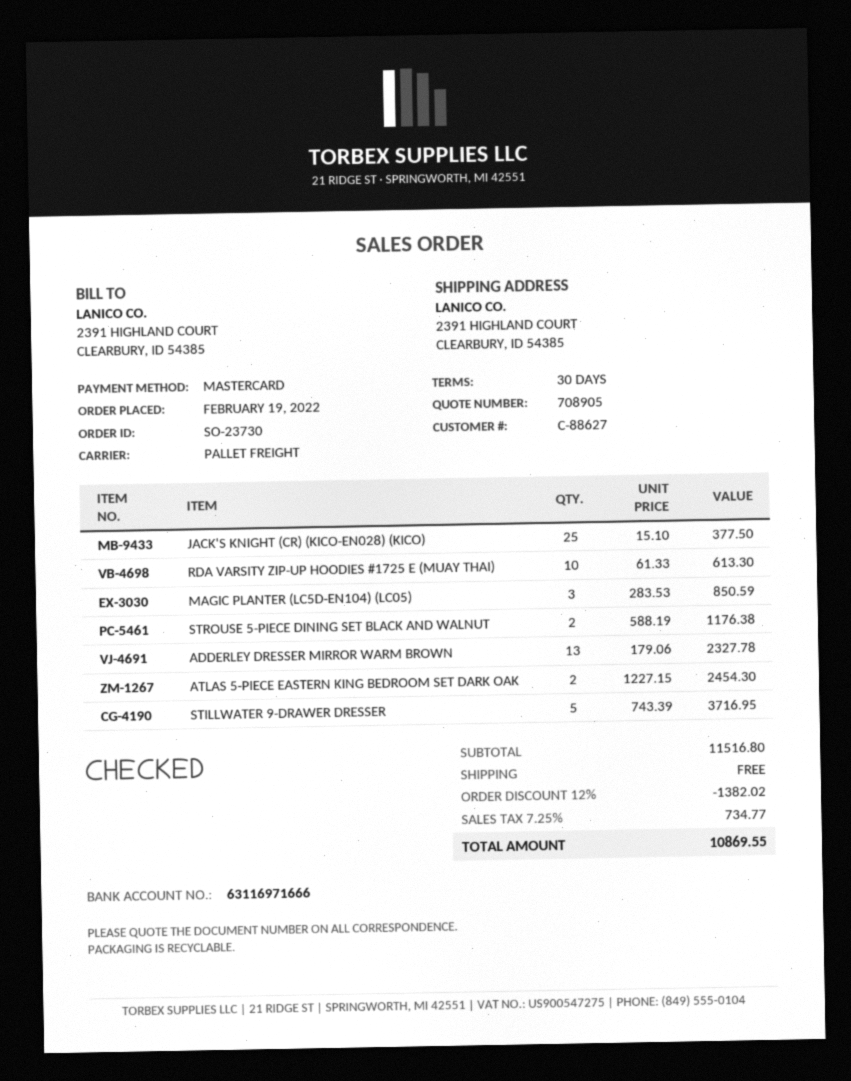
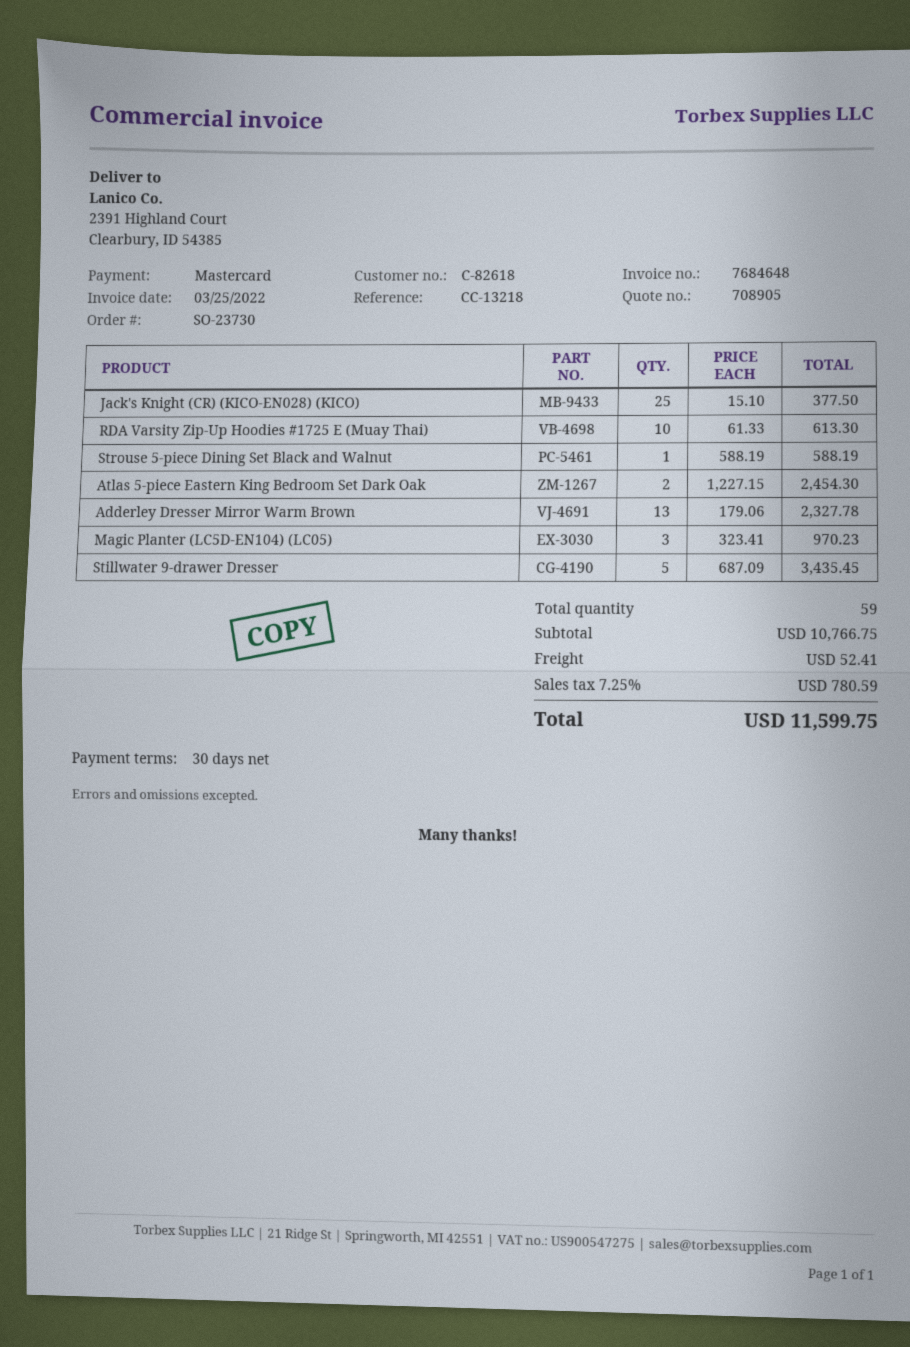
customer number: C-88627 -> C-82618
MAGIC PLANTER (LC5D-EN104) (LC05): 3 x 283.53 = 850.59 -> 3 x 323.41 = 970.23
STROUSE 5-PIECE DINING SET BLACK AND WALNUT: 2 x 588.19 = 1176.38 -> 1 x 588.19 = 588.19
STILLWATER 9-DRAWER DRESSER: 5 x 743.39 = 3716.95 -> 5 x 687.09 = 3435.45
subtotal: 11516.80 -> 10766.75
discount: 12% = 1382.02 -> none
shipping: 0.00 -> 52.41
tax: 7.25% = 734.77 -> 7.25% = 780.59
total: 10869.55 -> 11599.75

